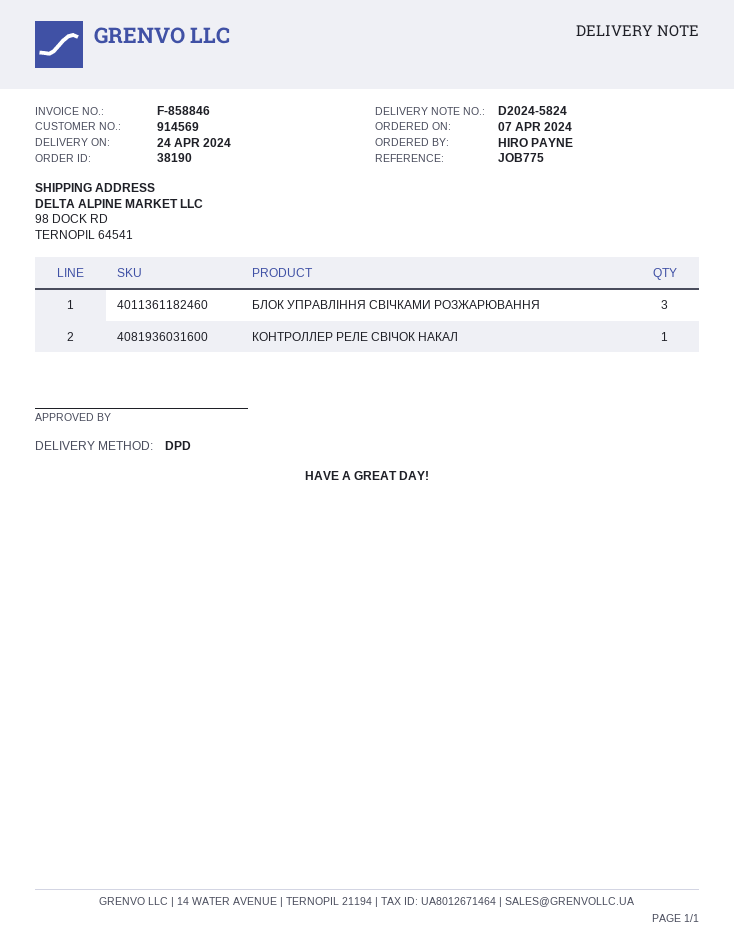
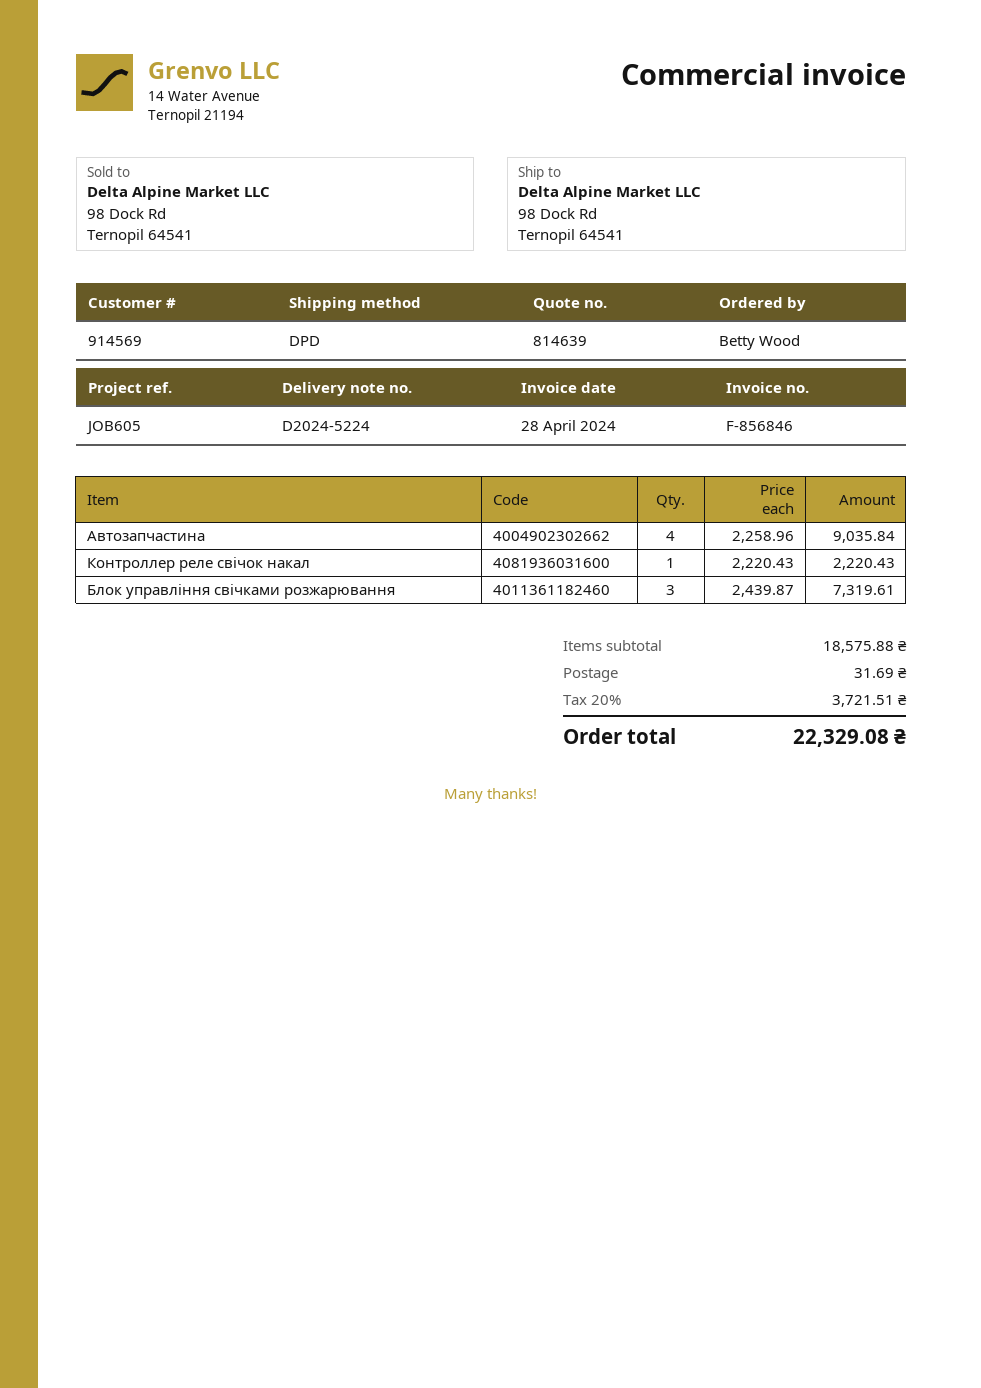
delivery note number: D2024-5824 -> D2024-5224
invoice number: F-858846 -> F-856846
reference: JOB775 -> JOB605
ordered by: HIRO PAYNE -> Betty Wood
Автозапчастина: none -> 4

